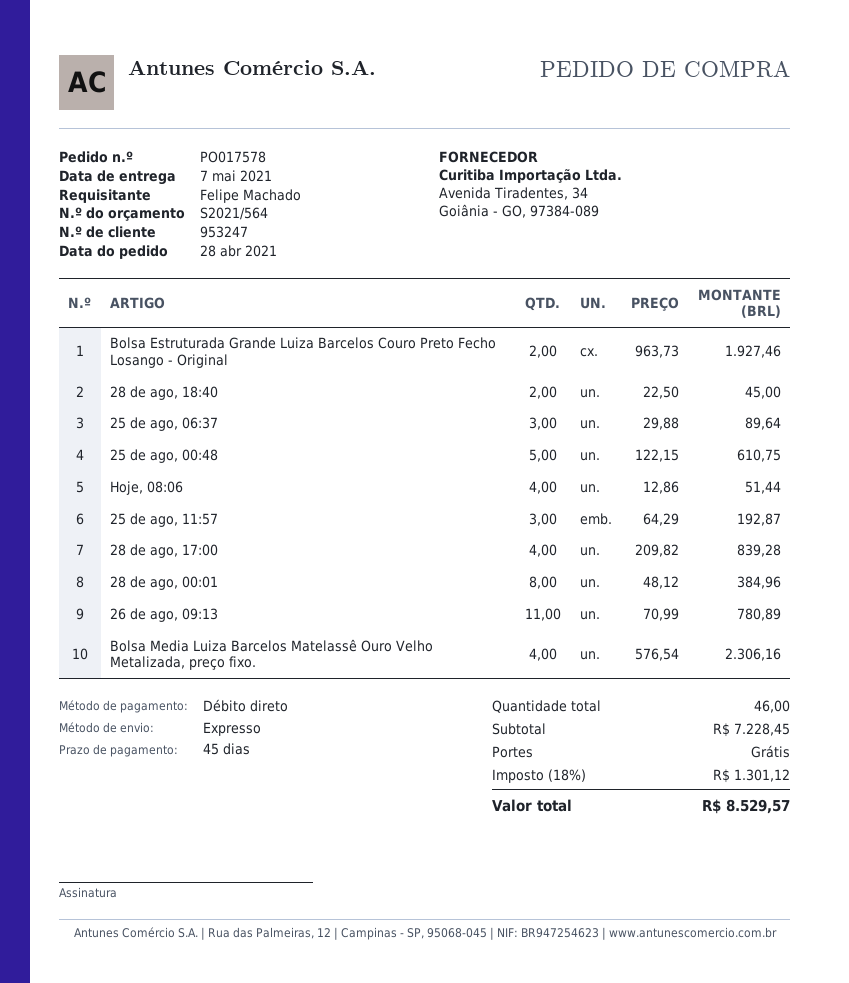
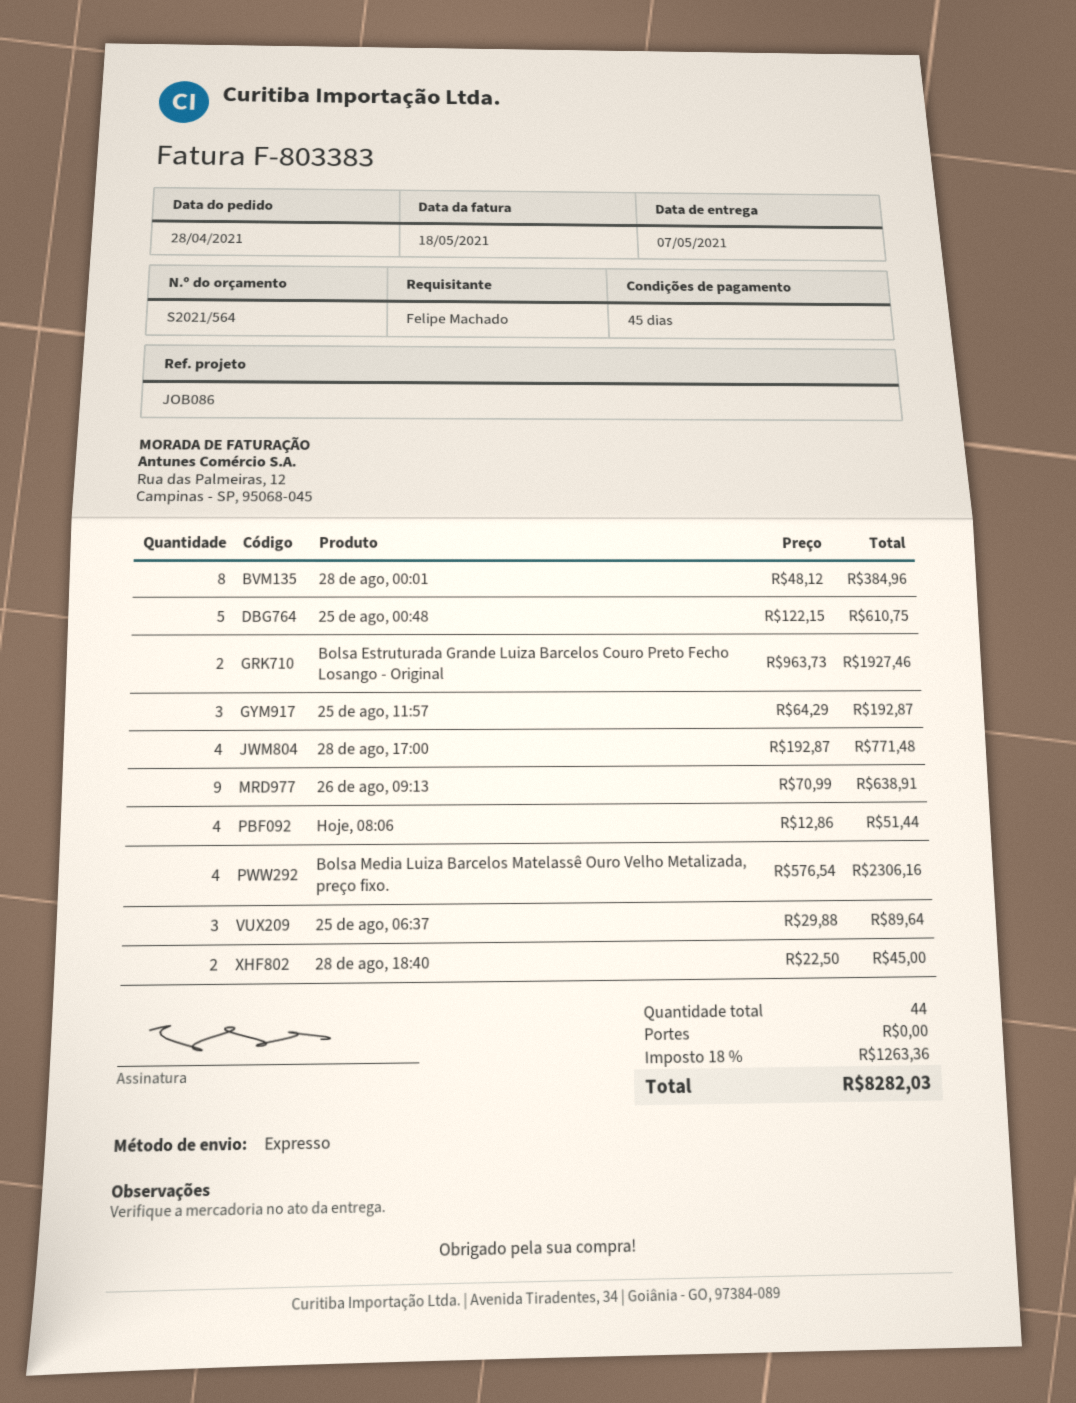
28 de ago, 17:00: 4 x 209.82 = 839.28 -> 4 x 192.87 = 771.48
26 de ago, 09:13: 11 x 70.99 = 780.89 -> 9 x 70.99 = 638.91
total quantity: 46 -> 44
tax: 18% = 1301.12 -> 18% = 1263.36
total: 8529.57 -> 8282.03

